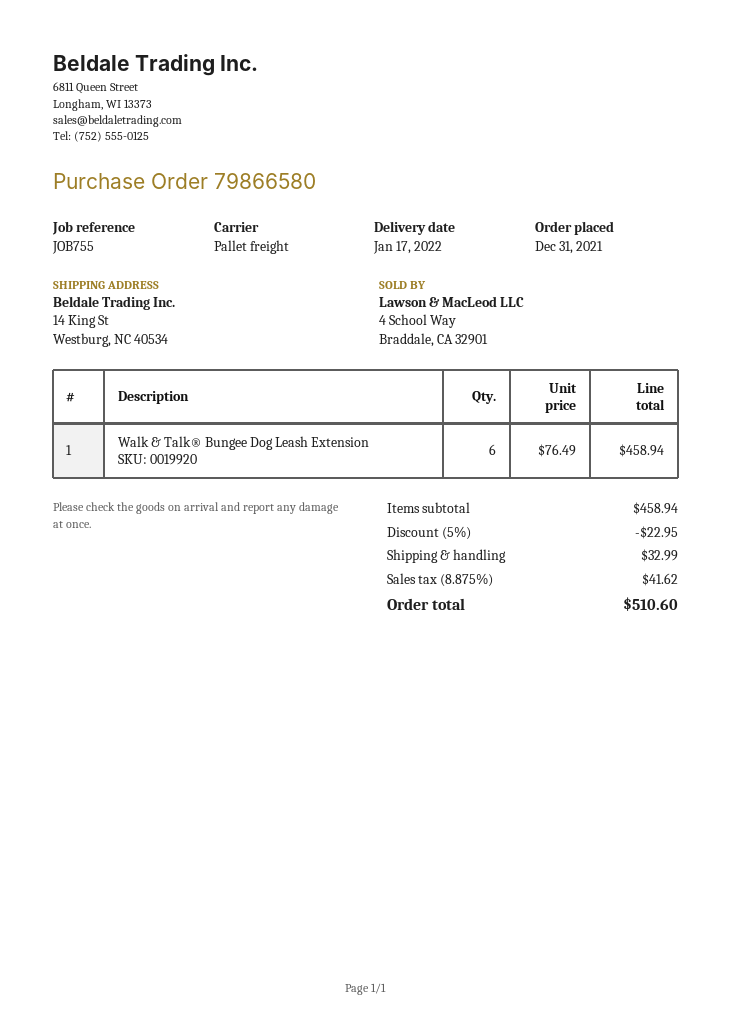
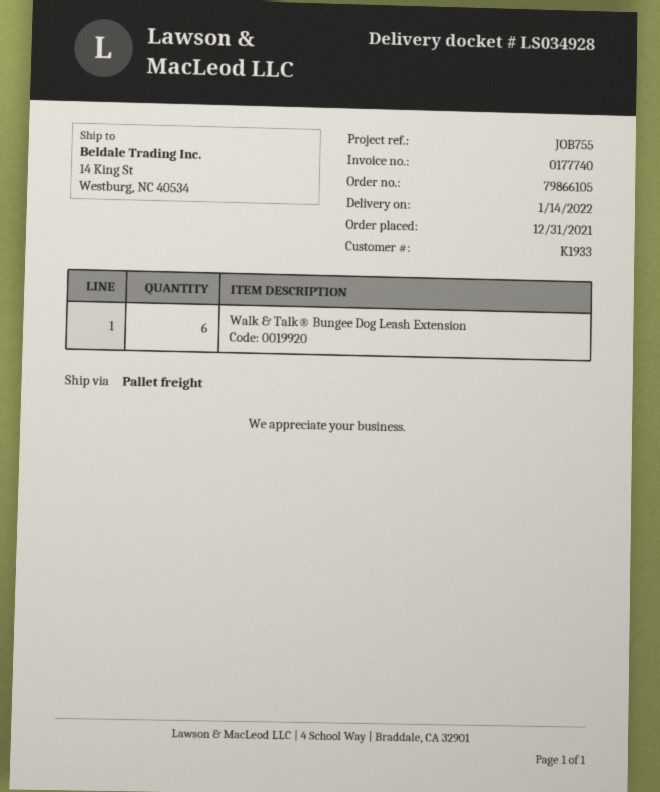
order number: 79866580 -> 79866105
delivery date: 2022-01-17 -> 2022-01-14

